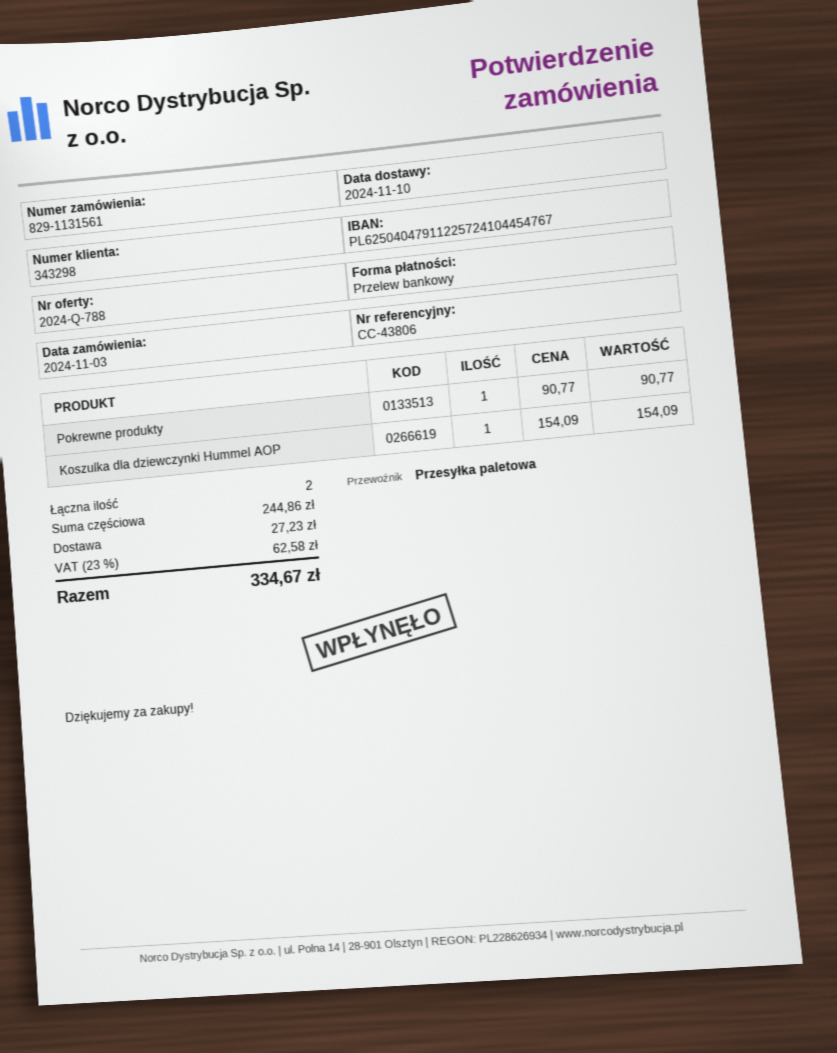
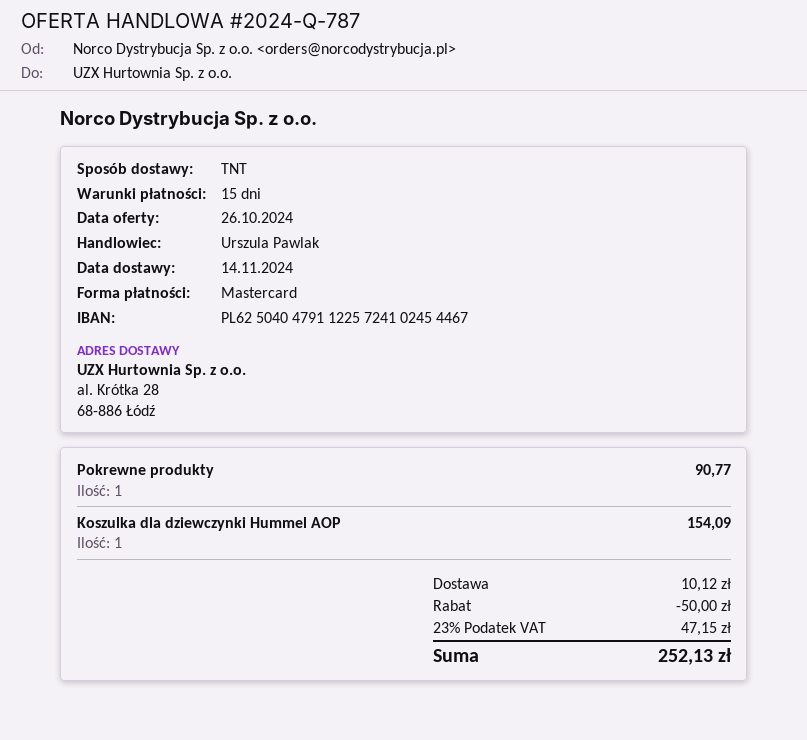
quote number: 2024-Q-788 -> 2024-Q-787
delivery date: 2024-11-10 -> 2024-11-14
payment method: bank transfer -> Mastercard
bank account: PL62504047911225724104454767 -> PL62504047911225724102454467
shipping method: pallet freight -> TNT
discount: none -> 50.00
shipping: 27.23 -> 10.12
tax: 23% = 62.58 -> 23% = 47.15
total: 334.67 -> 252.13

